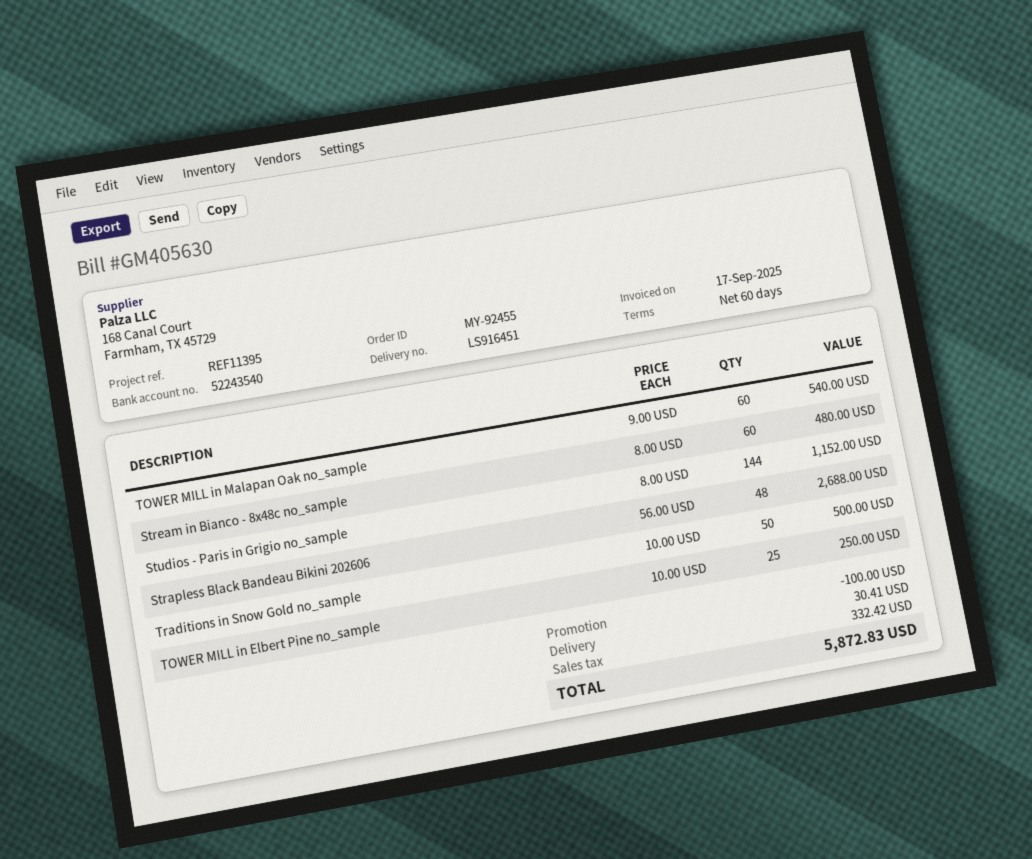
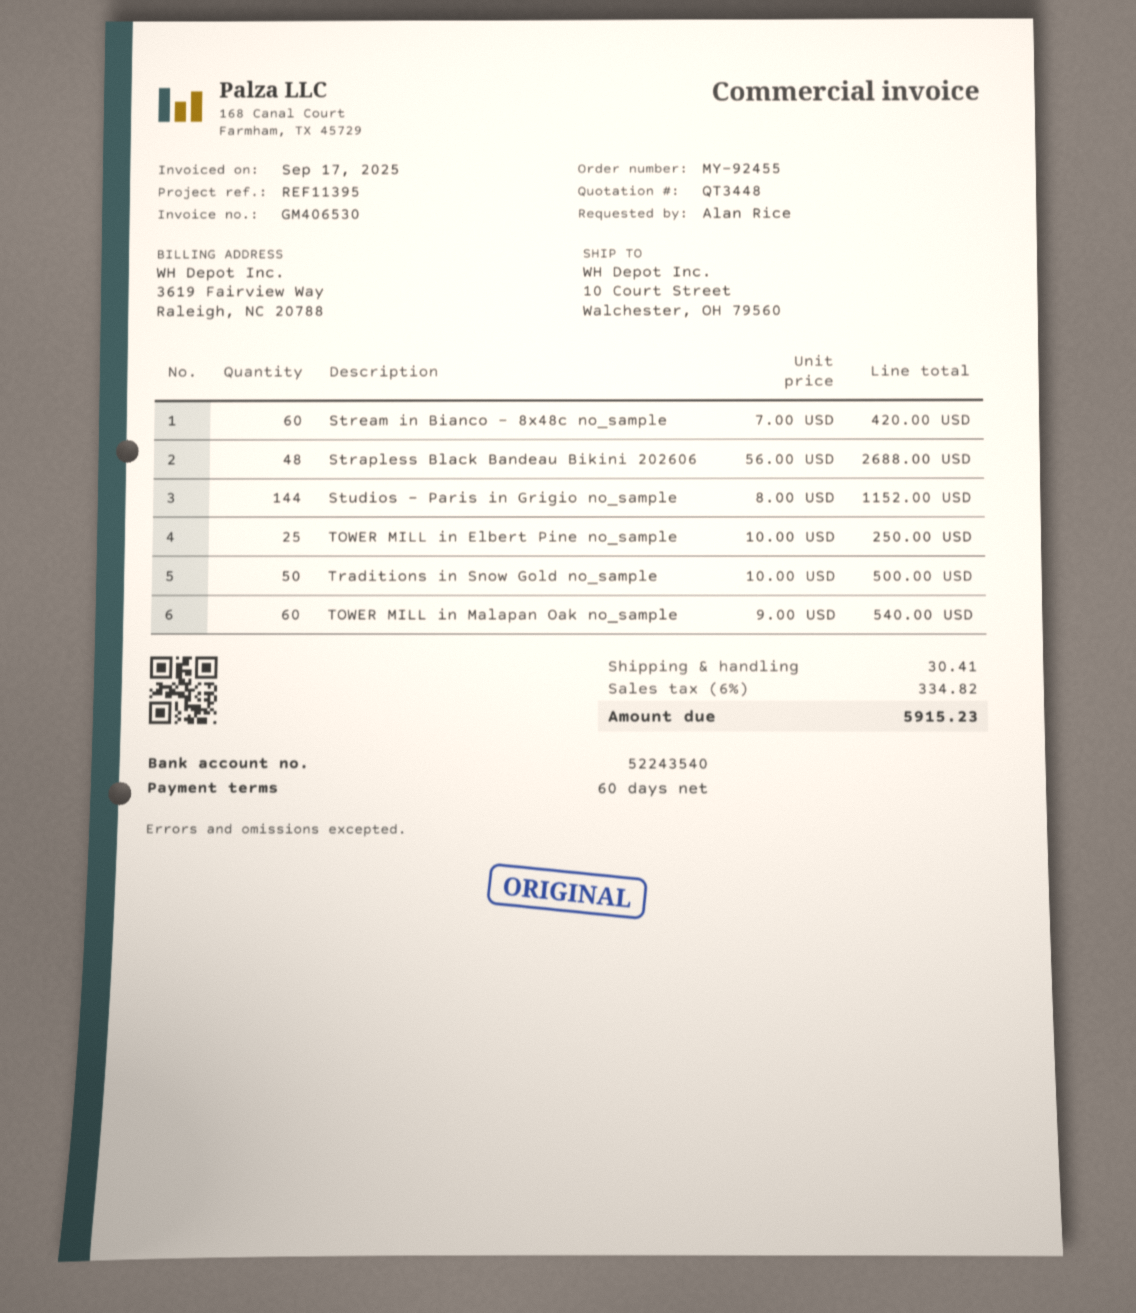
invoice number: GM405630 -> GM406530
Stream in Bianco - 8x48c no_sample: 60 x 8.00 = 480.00 -> 60 x 7.00 = 420.00
discount: 100.00 -> none
tax: 332.42 -> 334.82
total: 5872.83 -> 5915.23

